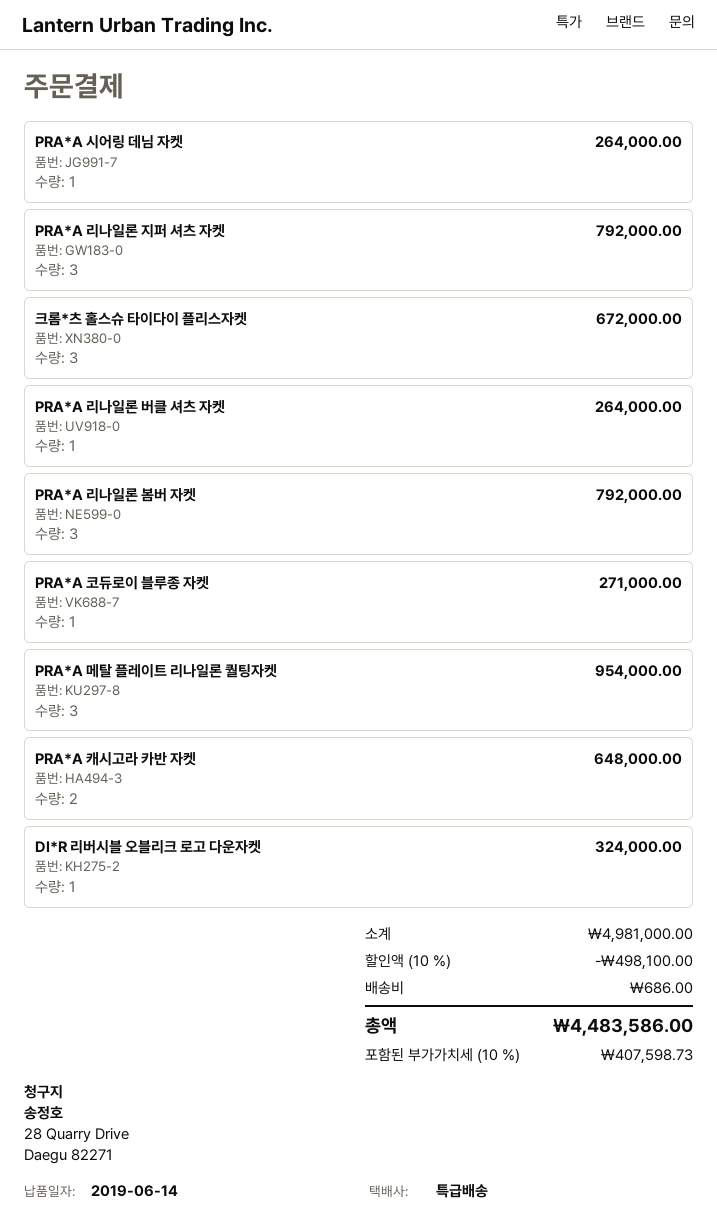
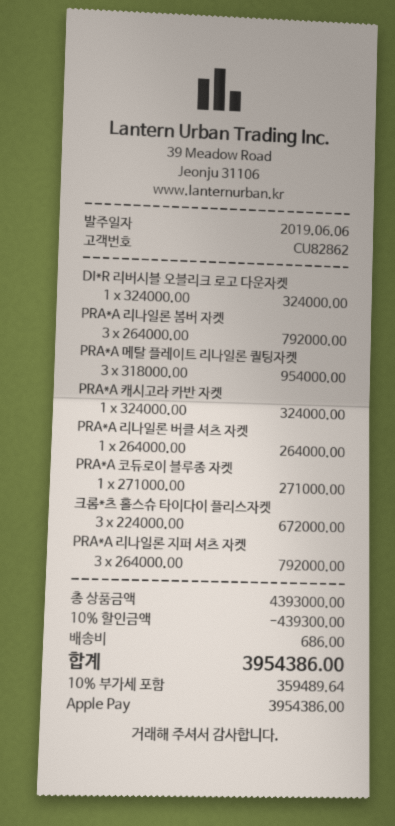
PRA*A 시어링 데님 자켓: 1 for 264000.00 -> none
PRA*A 캐시고라 카반 자켓: 2 for 648000.00 -> 1 for 324000.00
subtotal: 4981000.00 -> 4393000.00
discount: 10% = 498100.00 -> 10% = 439300.00
tax: 10% = 407598.73 -> 10% = 359489.64
total: 4483586.00 -> 3954386.00

